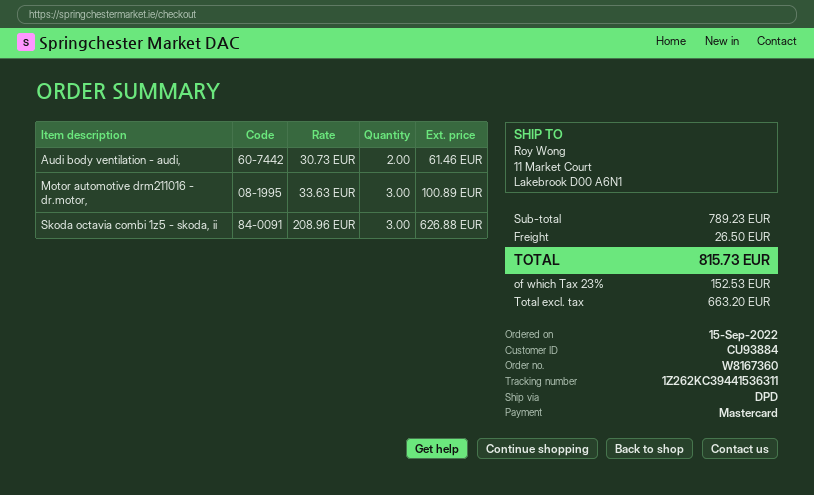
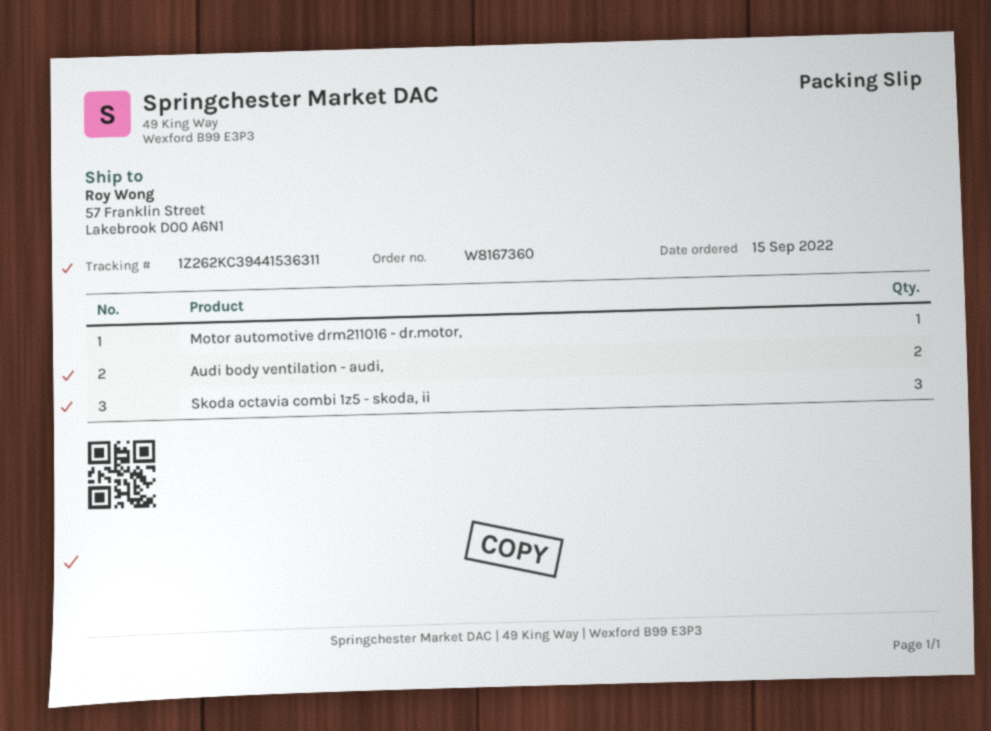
ship to: 11 Market Court, Lakebrook D00 A6N1 -> 57 Franklin Street, Lakebrook D00 A6N1
Motor automotive drm211016 - dr.motor,: 3 -> 1

